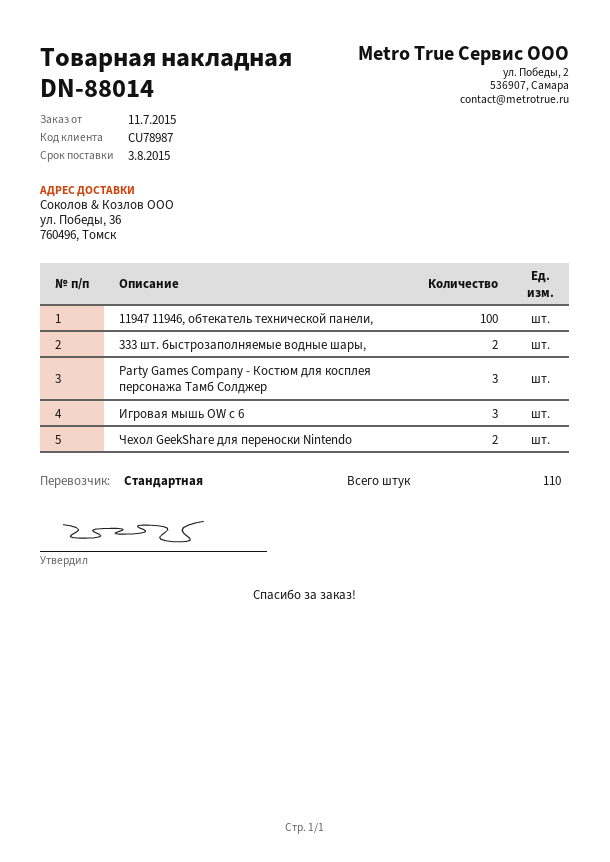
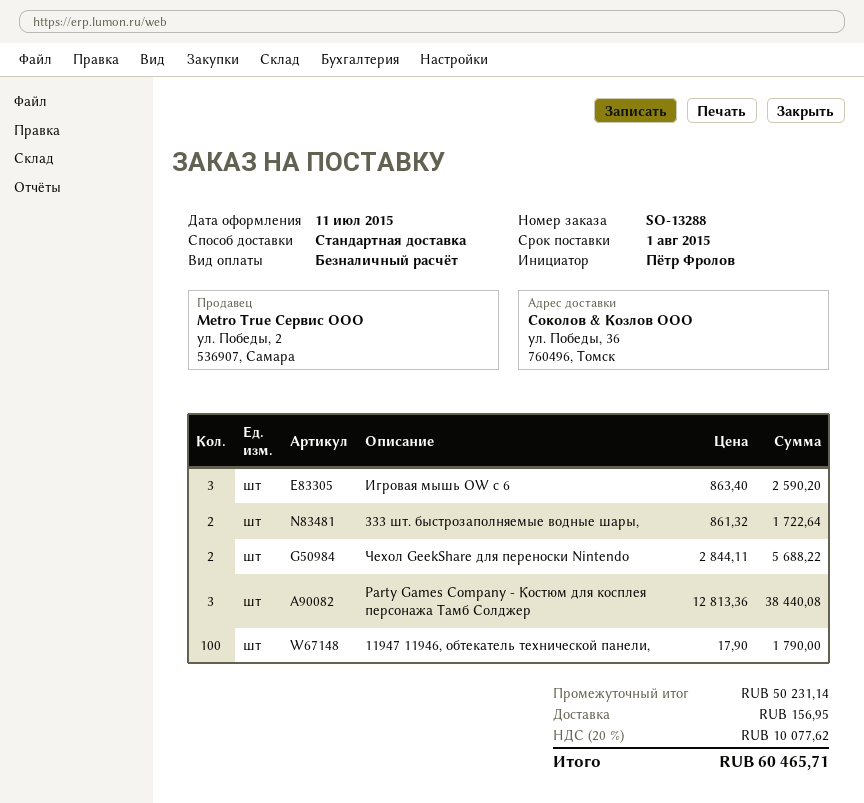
delivery date: 2015-08-03 -> 2015-08-01

